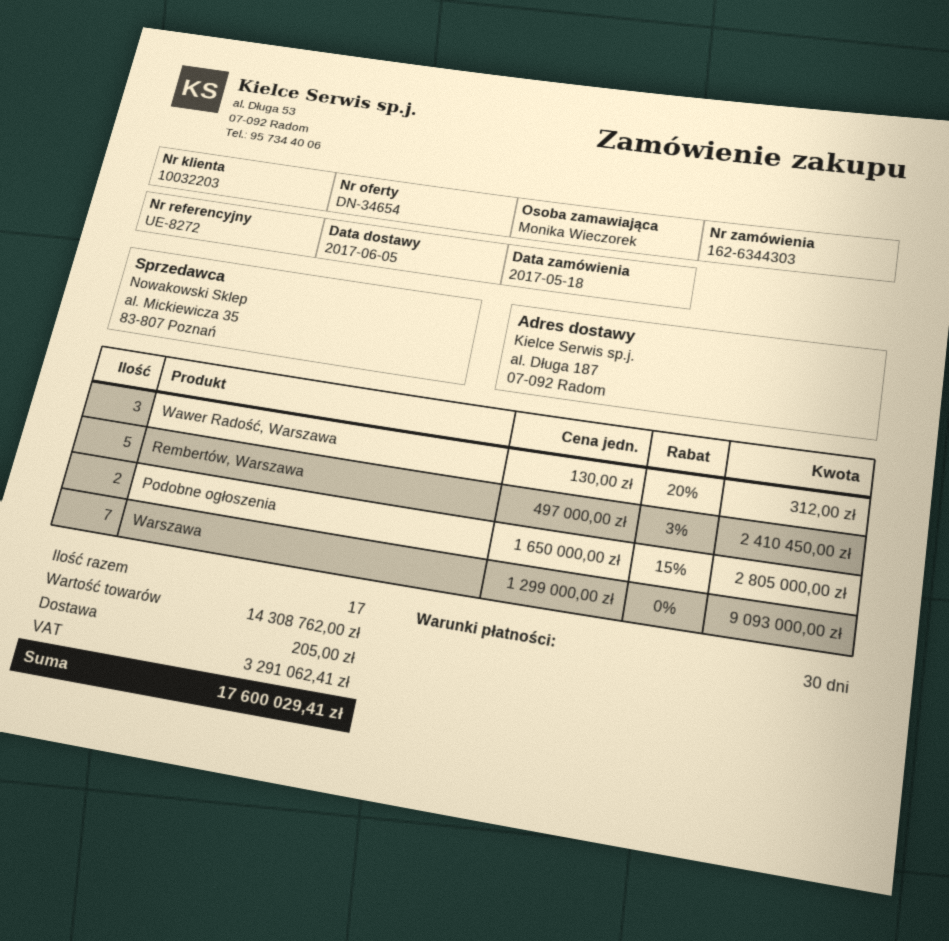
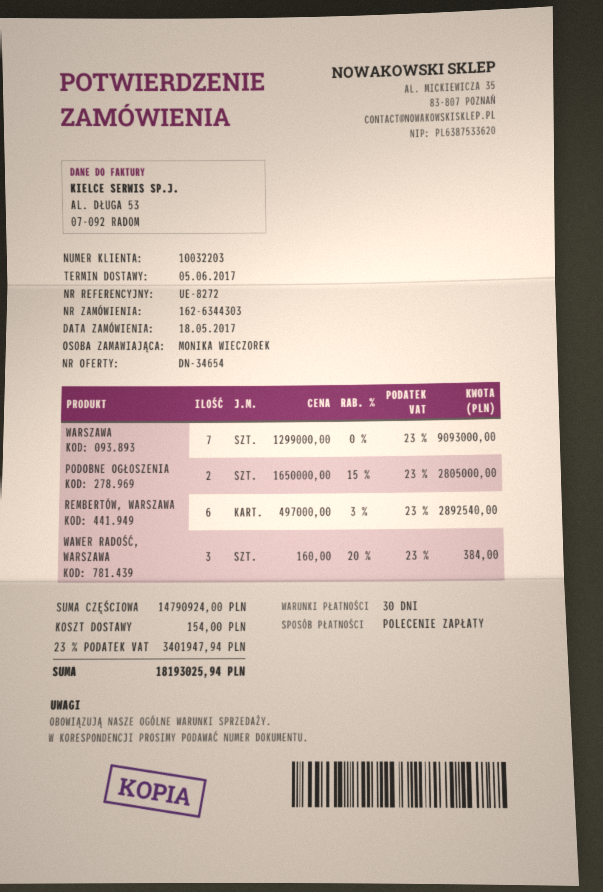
Wawer Radość, Warszawa: 3 x 130.00 - 20% = 312.00 -> 3 x 160.00 - 20% = 384.00
Rembertów, Warszawa: 5 x 497000.00 - 3% = 2410450.00 -> 6 x 497000.00 - 3% = 2892540.00
subtotal: 14308762.00 -> 14790924.00
shipping: 205.00 -> 154.00
tax: 3291062.41 -> 3401947.94
total: 17600029.41 -> 18193025.94

